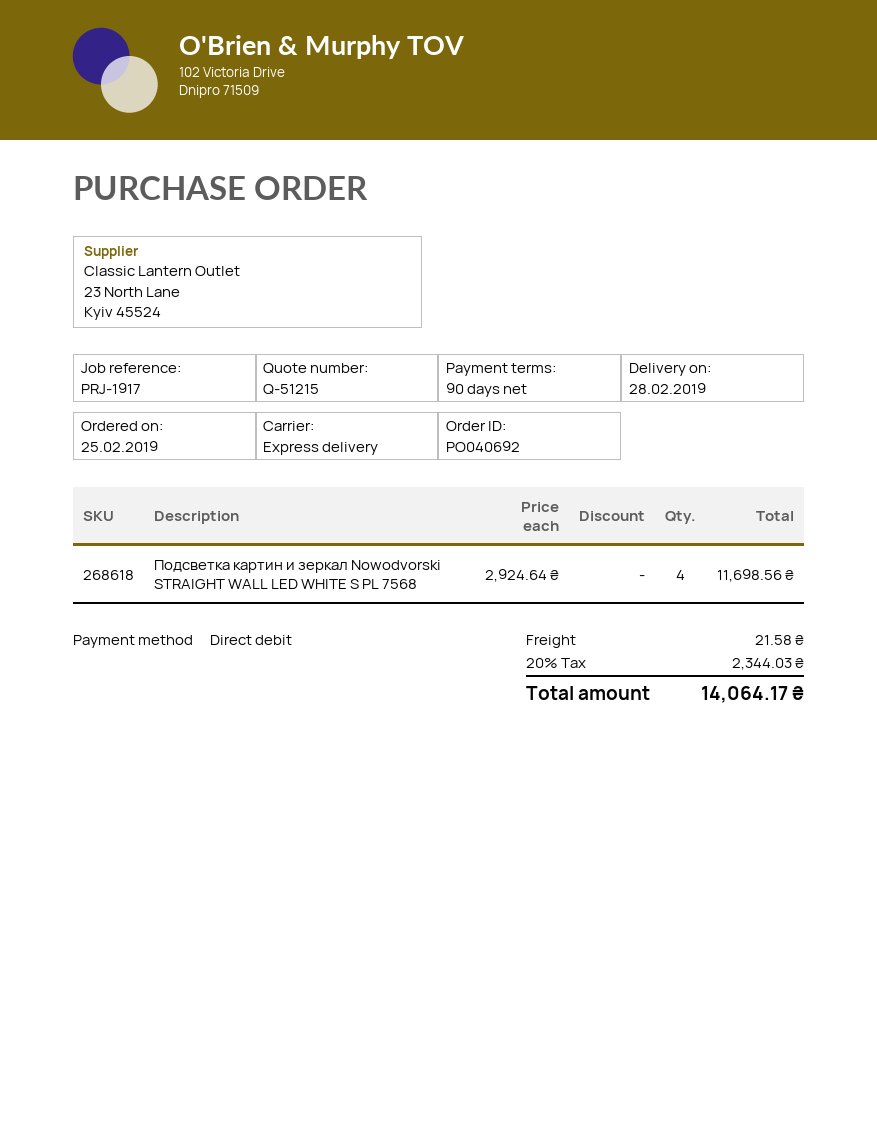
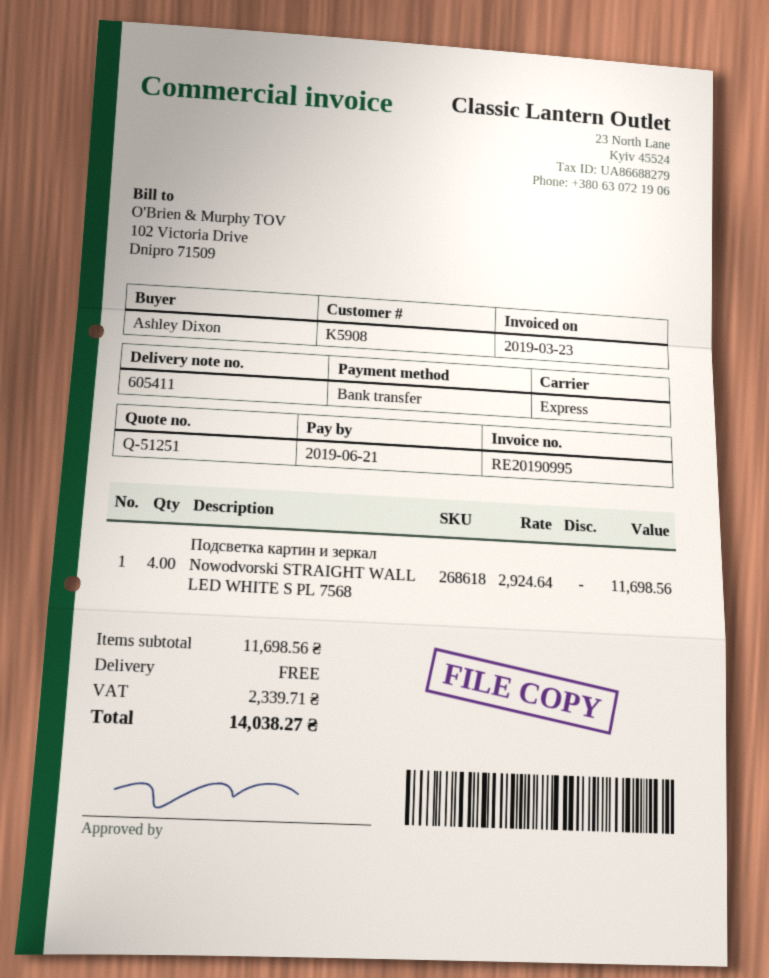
quote number: Q-51215 -> Q-51251
payment method: direct debit -> bank transfer
shipping: 21.58 -> 0.00
tax: 2344.03 -> 2339.71
total: 14064.17 -> 14038.27

